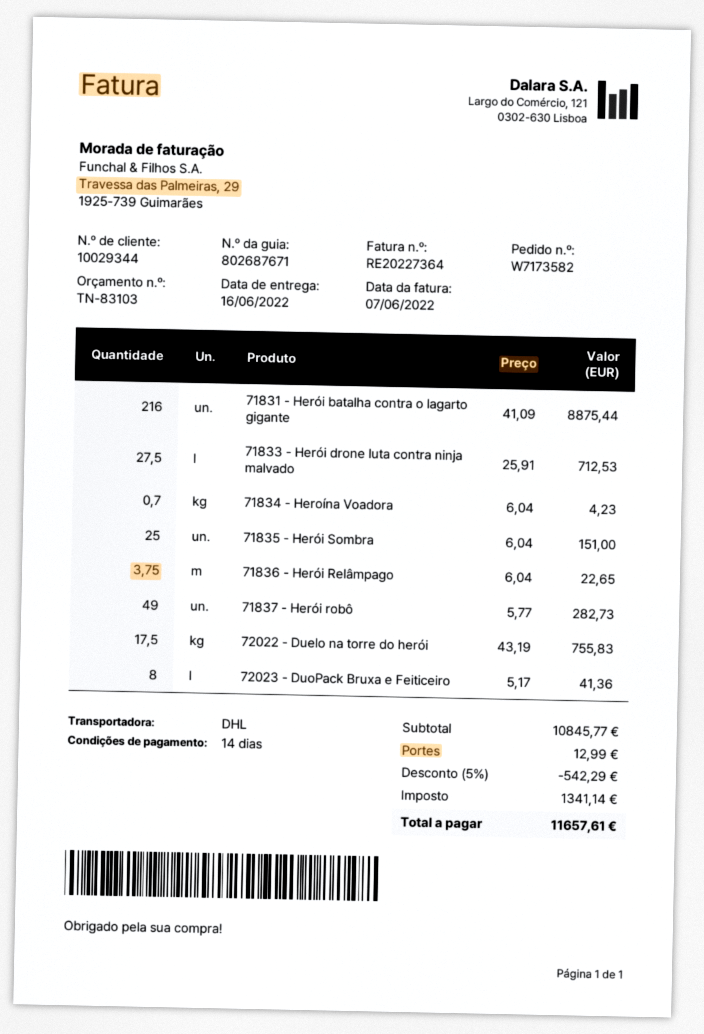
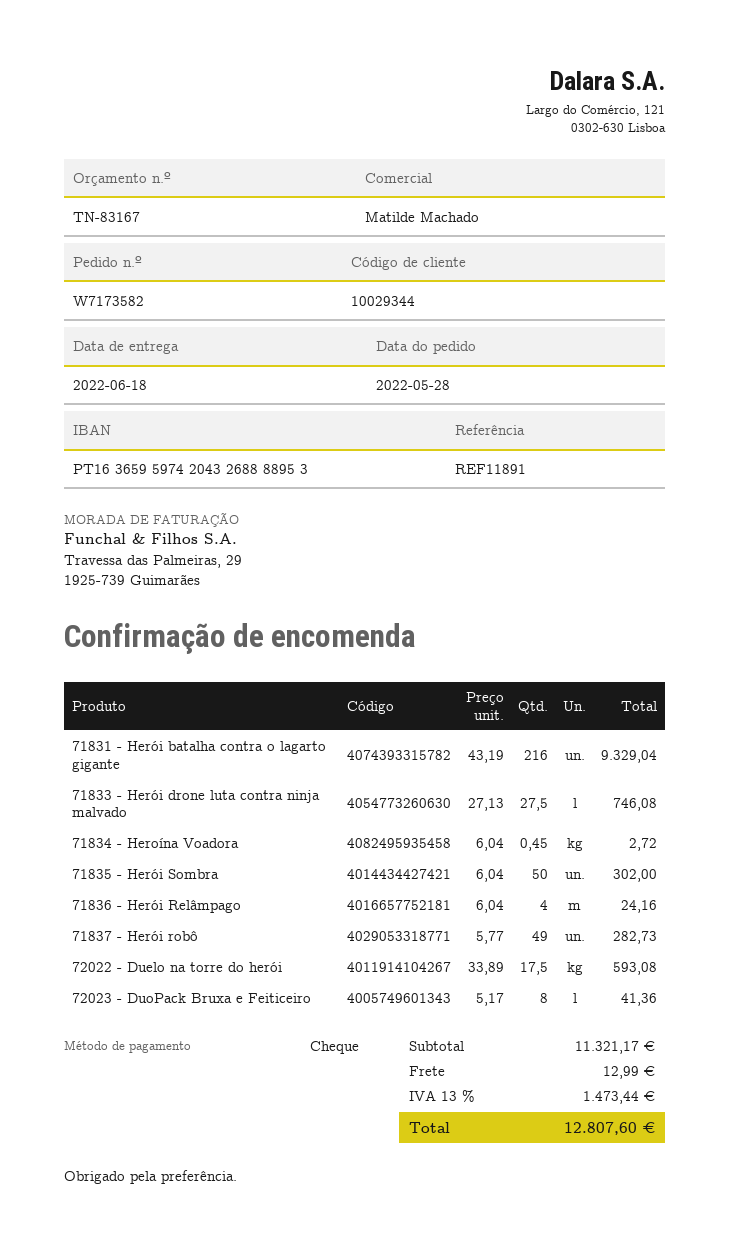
quote number: TN-83103 -> TN-83167
delivery date: 2022-06-16 -> 2022-06-18
71831 - Herói batalha contra o lagarto gigante: 216 x 41.09 = 8875.44 -> 216 x 43.19 = 9329.04
71833 - Herói drone luta contra ninja malvado: 27.5 x 25.91 = 712.53 -> 27.5 x 27.13 = 746.08
71834 - Heroína Voadora: 0.7 x 6.04 = 4.23 -> 0.45 x 6.04 = 2.72
71835 - Herói Sombra: 25 x 6.04 = 151.00 -> 50 x 6.04 = 302.00
71836 - Herói Relâmpago: 3.75 x 6.04 = 22.65 -> 4 x 6.04 = 24.16
72022 - Duelo na torre do herói: 17.5 x 43.19 = 755.83 -> 17.5 x 33.89 = 593.08
subtotal: 10845.77 -> 11321.17
discount: 5% = 542.29 -> none
tax: 1341.14 -> 1473.44
total: 11657.61 -> 12807.60

